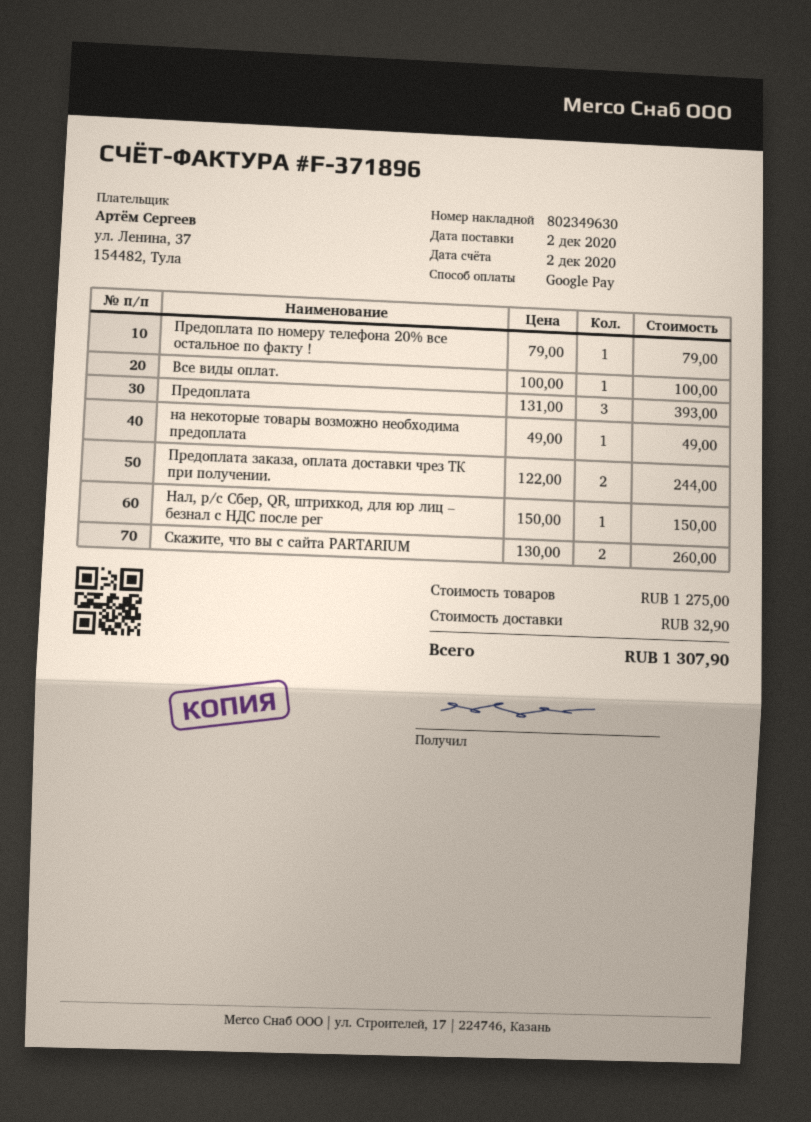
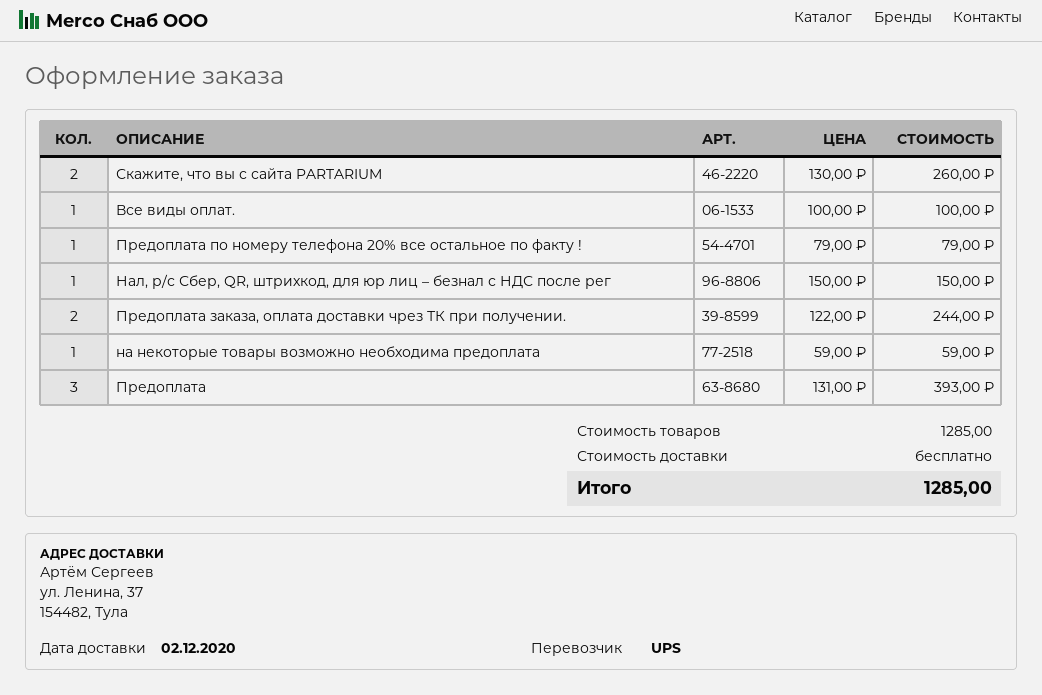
на некоторые товары возможно необходима предоплата: 1 x 49.00 = 49.00 -> 1 x 59.00 = 59.00
subtotal: 1275.00 -> 1285.00
shipping: 32.90 -> 0.00
total: 1307.90 -> 1285.00

